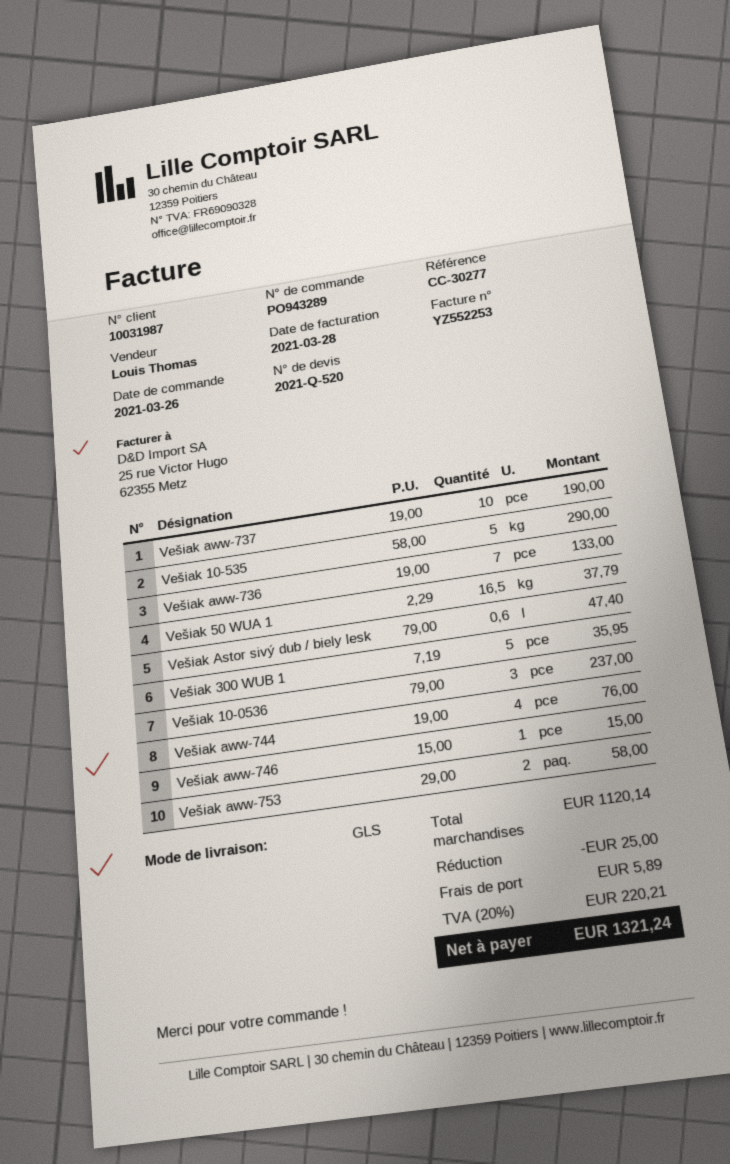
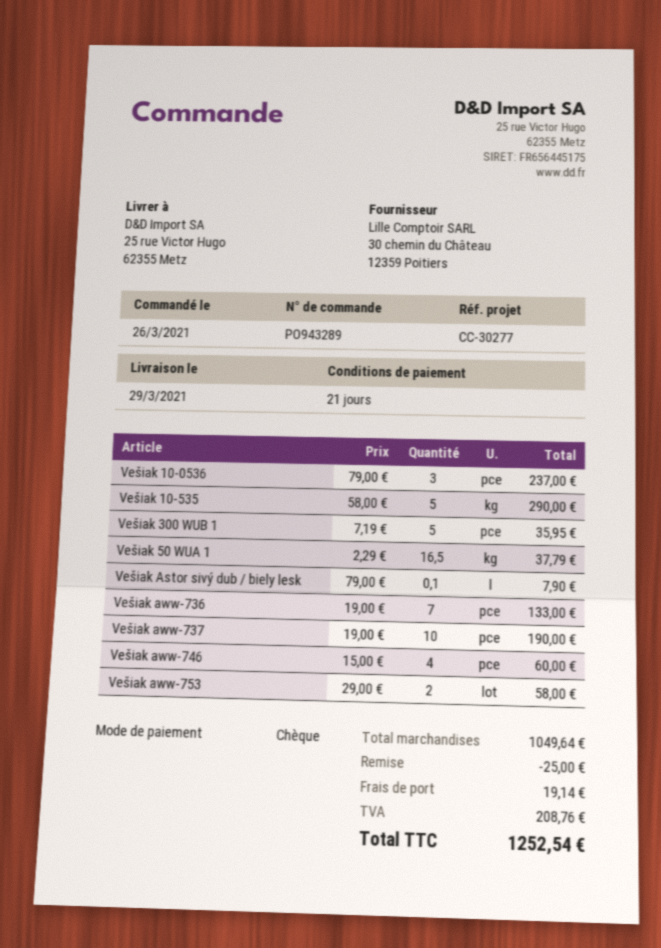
Vešiak Astor sivý dub / biely lesk: 0.6 x 79.00 = 47.40 -> 0.1 x 79.00 = 7.90
Vešiak aww-744: 4 x 19.00 = 76.00 -> none
Vešiak aww-746: 1 x 15.00 = 15.00 -> 4 x 15.00 = 60.00
subtotal: 1120.14 -> 1049.64
shipping: 5.89 -> 19.14
tax: 220.21 -> 208.76
total: 1321.24 -> 1252.54

